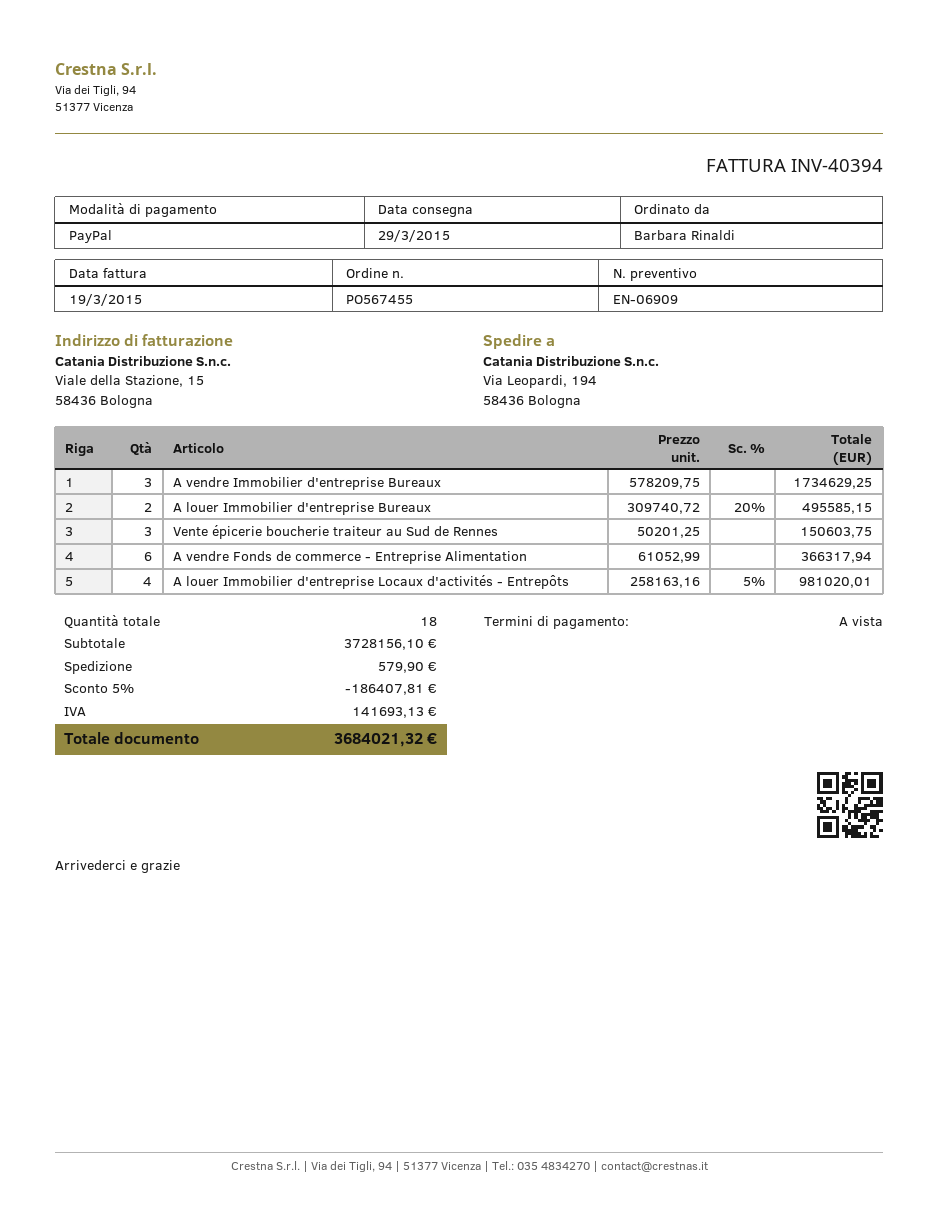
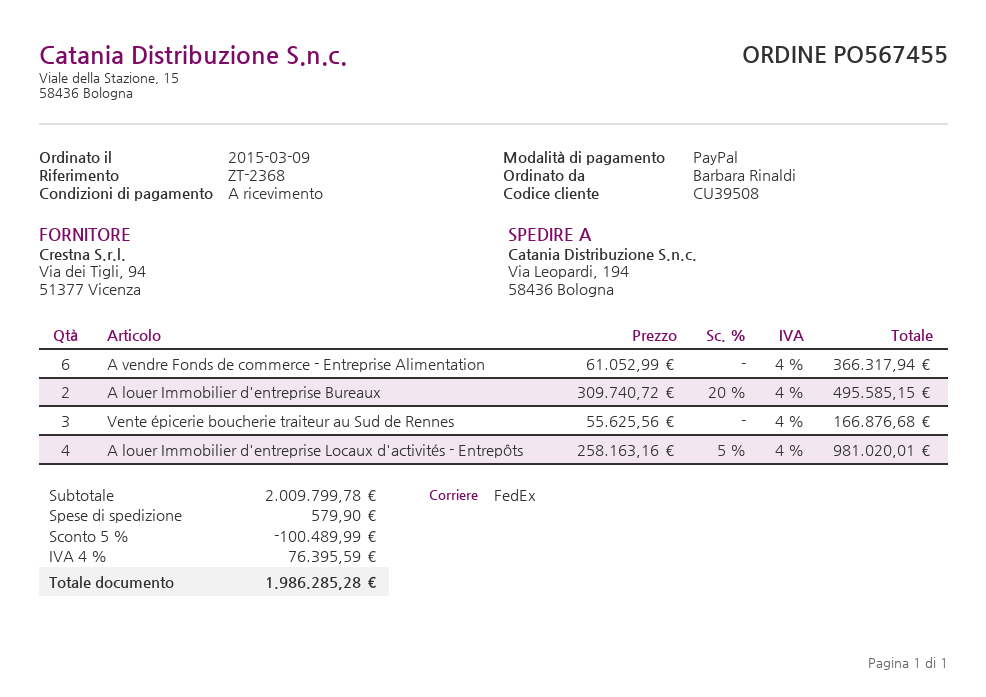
A vendre Immobilier d'entreprise Bureaux: 3 x 578209.75 = 1734629.25 -> none
Vente épicerie boucherie traiteur au Sud de Rennes: 3 x 50201.25 = 150603.75 -> 3 x 55625.56 = 166876.68
subtotal: 3728156.10 -> 2009799.78
discount: 5% = 186407.81 -> 5% = 100489.99
tax: 141693.13 -> 76395.59
total: 3684021.32 -> 1986285.28

